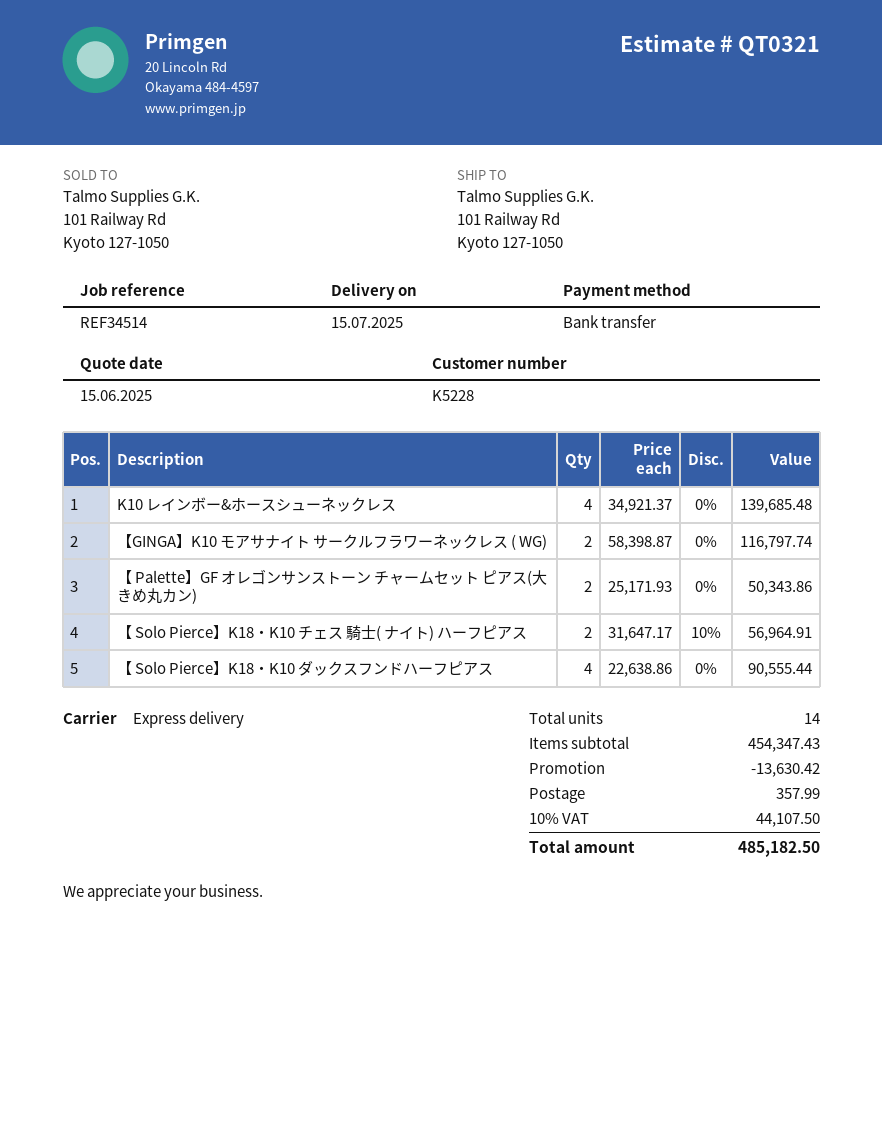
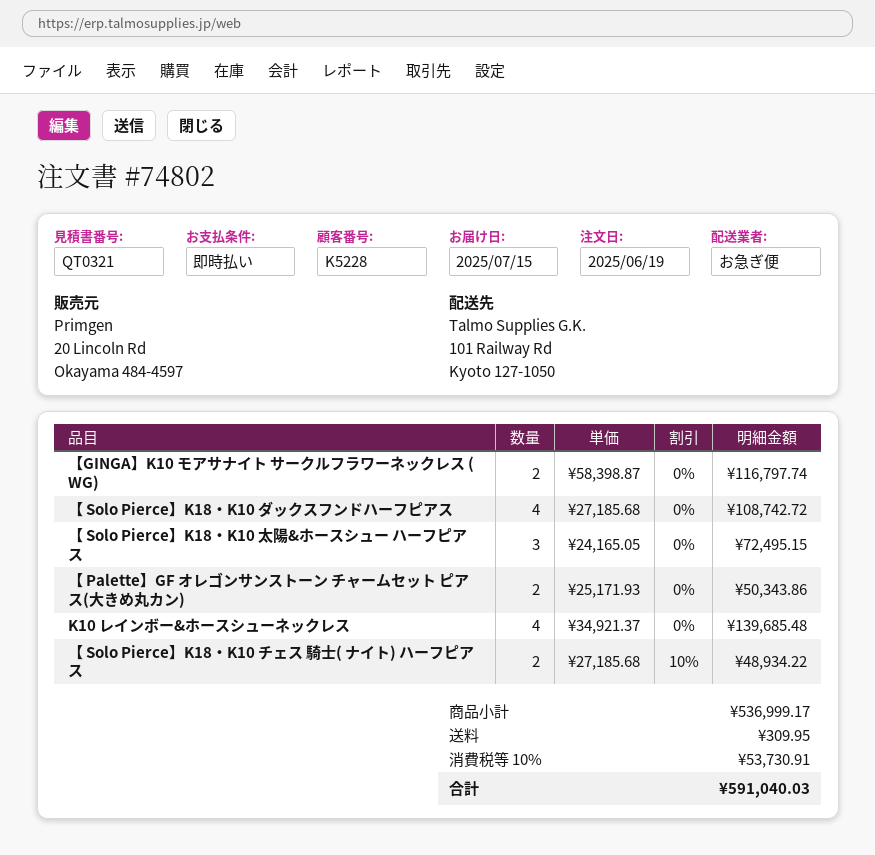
【 Solo Pierce】K18・K10 チェス 騎士( ナイト) ハーフピアス: 2 x 31647.17 - 10% = 56964.91 -> 2 x 27185.68 - 10% = 48934.22
【 Solo Pierce】K18・K10 ダックスフンドハーフピアス: 4 x 22638.86 = 90555.44 -> 4 x 27185.68 = 108742.72
【 Solo Pierce】K18・K10 太陽&ホースシュー ハーフピアス: none -> 3 x 24165.05 = 72495.15
subtotal: 454347.43 -> 536999.17
discount: 13630.42 -> none
shipping: 357.99 -> 309.95
tax: 10% = 44107.50 -> 10% = 53730.91
total: 485182.50 -> 591040.03

